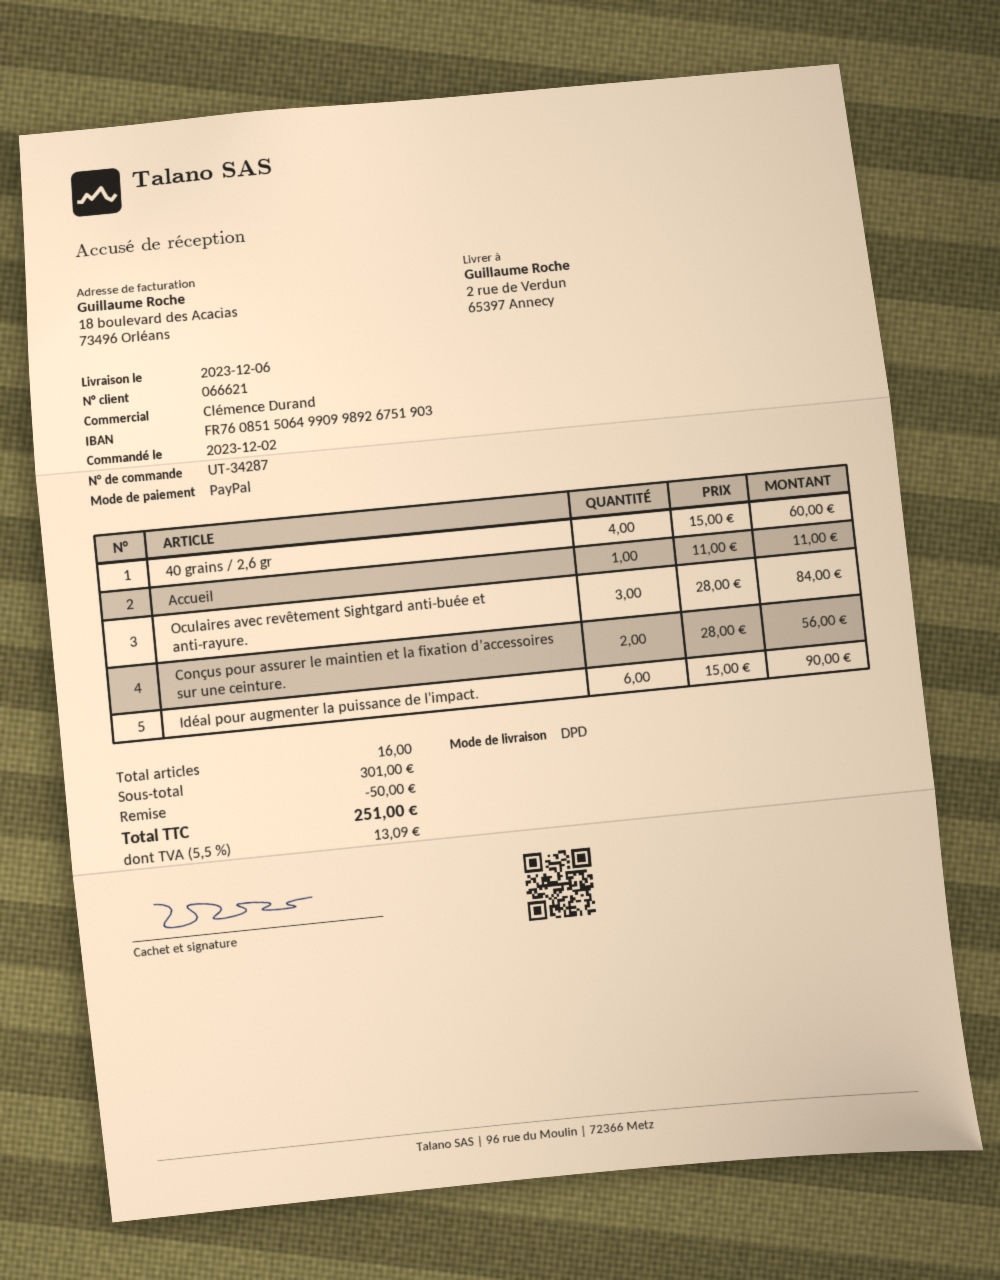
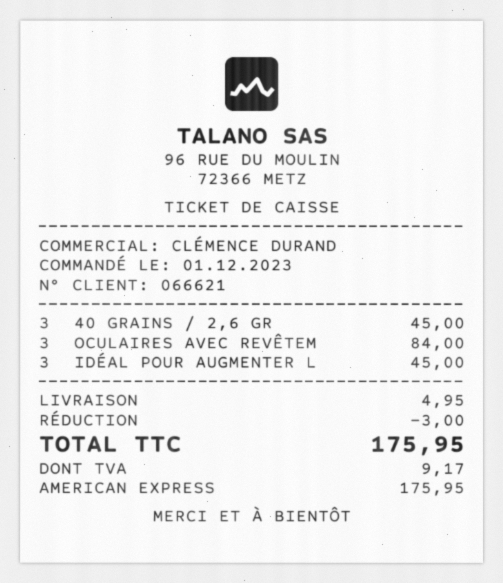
order date: 2023-12-02 -> 2023-12-01
payment method: PayPal -> American Express
40 grains / 2,6 gr: 4 for 60.00 -> 3 for 45.00
Accueil: 1 for 11.00 -> none
Conçus pour assurer le maintien et la fixation d’accessoires sur une ceinture.: 2 for 56.00 -> none
Idéal pour augmenter la puissance de l'impact.: 6 for 90.00 -> 3 for 45.00
discount: 50.00 -> 3.00
shipping: none -> 4.95
tax: 13.09 -> 9.17
total: 251.00 -> 175.95

